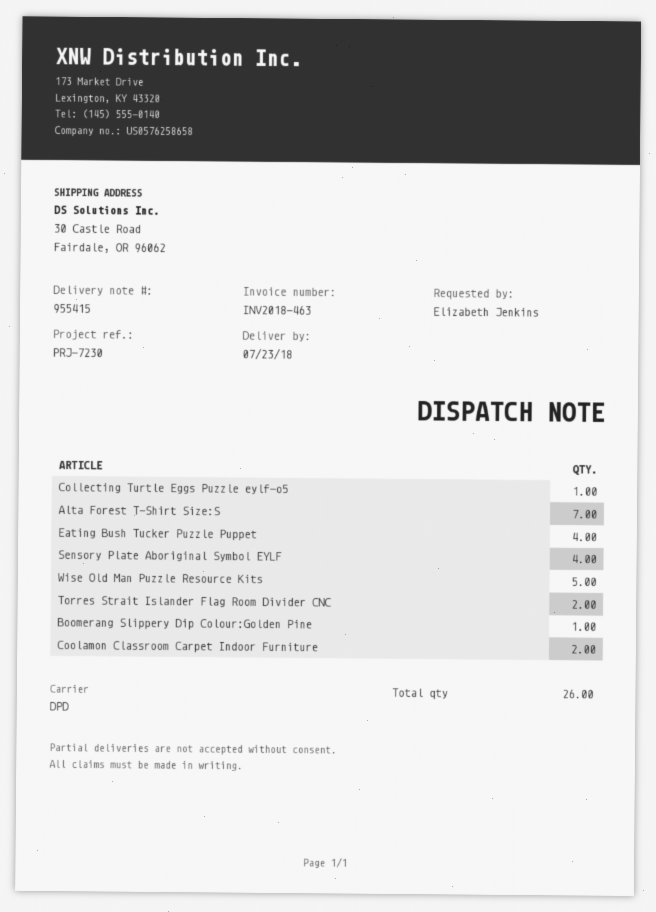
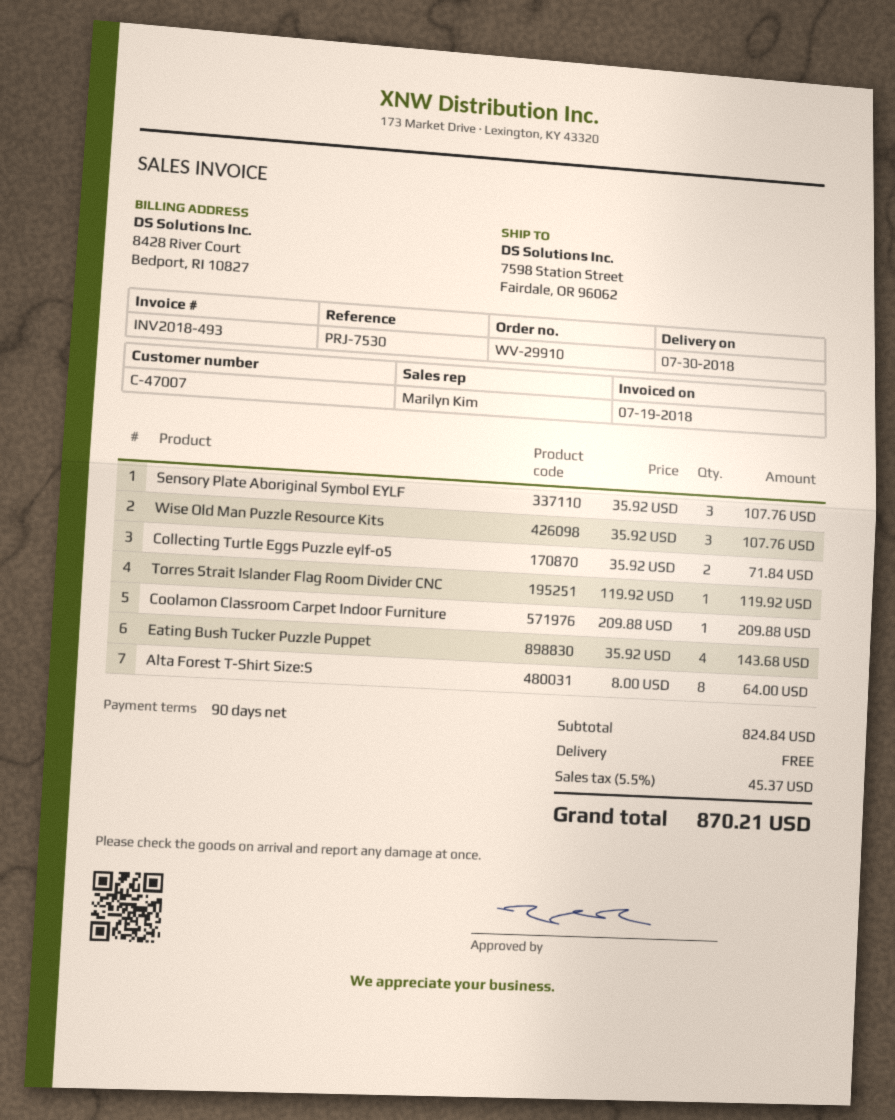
delivery date: 2018-07-23 -> 2018-07-30
invoice number: INV2018-463 -> INV2018-493
reference: PRJ-7230 -> PRJ-7530
ship to: 30 Castle Road, Fairdale, OR 96062 -> 7598 Station Street, Fairdale, OR 96062
Collecting Turtle Eggs Puzzle eylf-o5: 1 -> 2
Alta Forest T-Shirt Size:S: 7 -> 8
Sensory Plate Aboriginal Symbol EYLF: 4 -> 3
Wise Old Man Puzzle Resource Kits: 5 -> 3
Torres Strait Islander Flag Room Divider CNC: 2 -> 1
Boomerang Slippery Dip Colour:Golden Pine: 1 -> none
Coolamon Classroom Carpet Indoor Furniture: 2 -> 1

